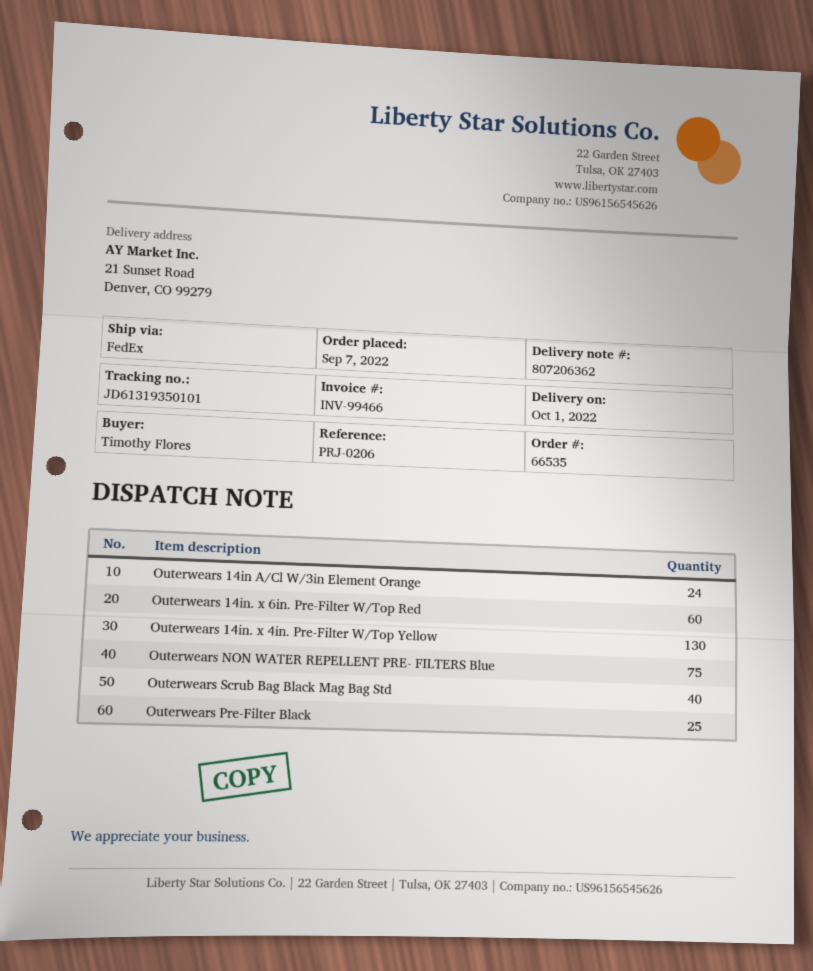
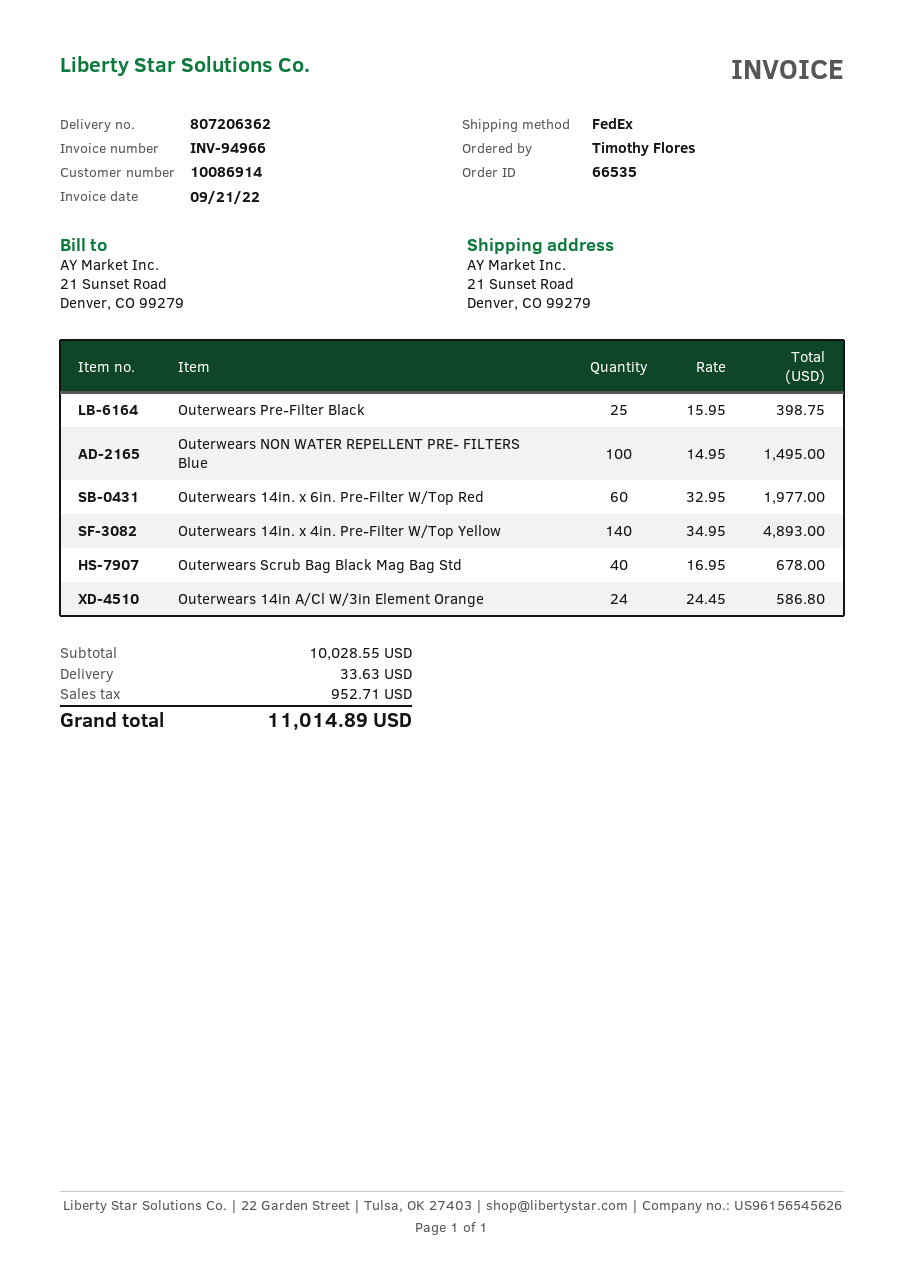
invoice number: INV-99466 -> INV-94966
Outerwears 14in. x 4in. Pre-Filter W/Top Yellow: 130 -> 140
Outerwears NON WATER REPELLENT PRE- FILTERS Blue: 75 -> 100

